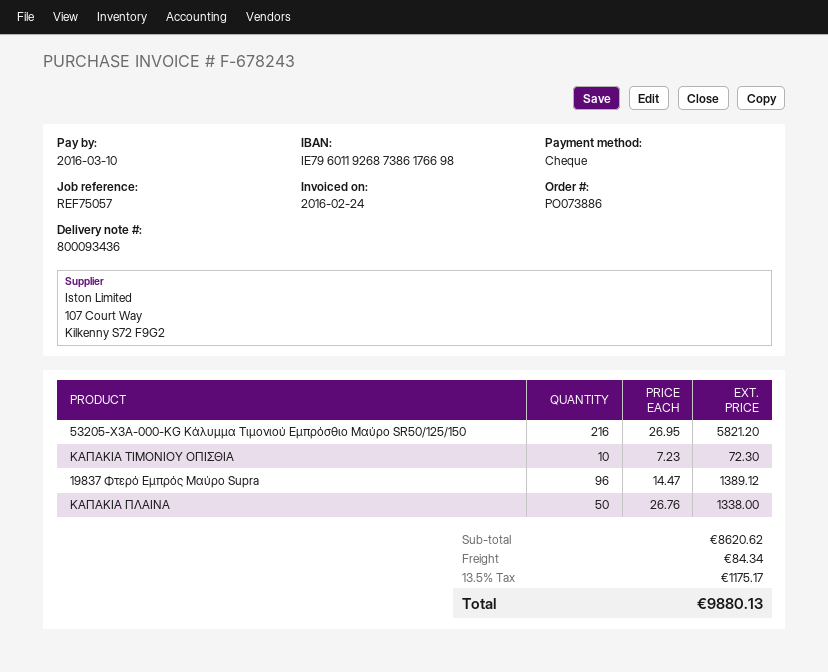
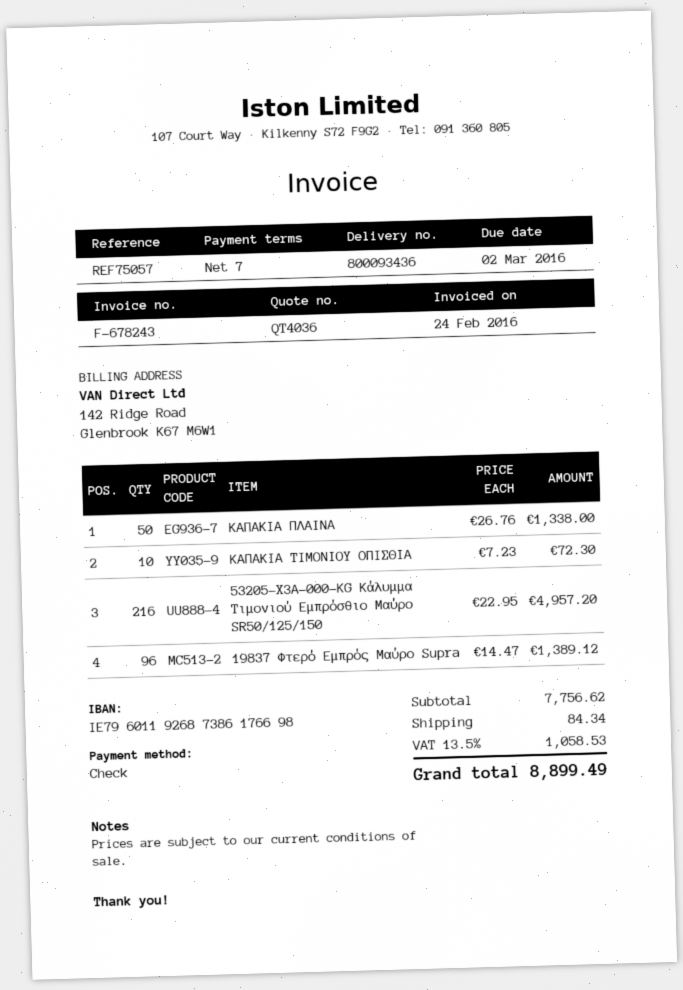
due date: 2016-03-10 -> 2016-03-02
53205-X3A-000-KG Κάλυμμα Τιμονιού Εμπρόσθιο Μαύρο SR50/125/150: 216 x 26.95 = 5821.20 -> 216 x 22.95 = 4957.20
subtotal: 8620.62 -> 7756.62
tax: 13.5% = 1175.17 -> 13.5% = 1058.53
total: 9880.13 -> 8899.49

